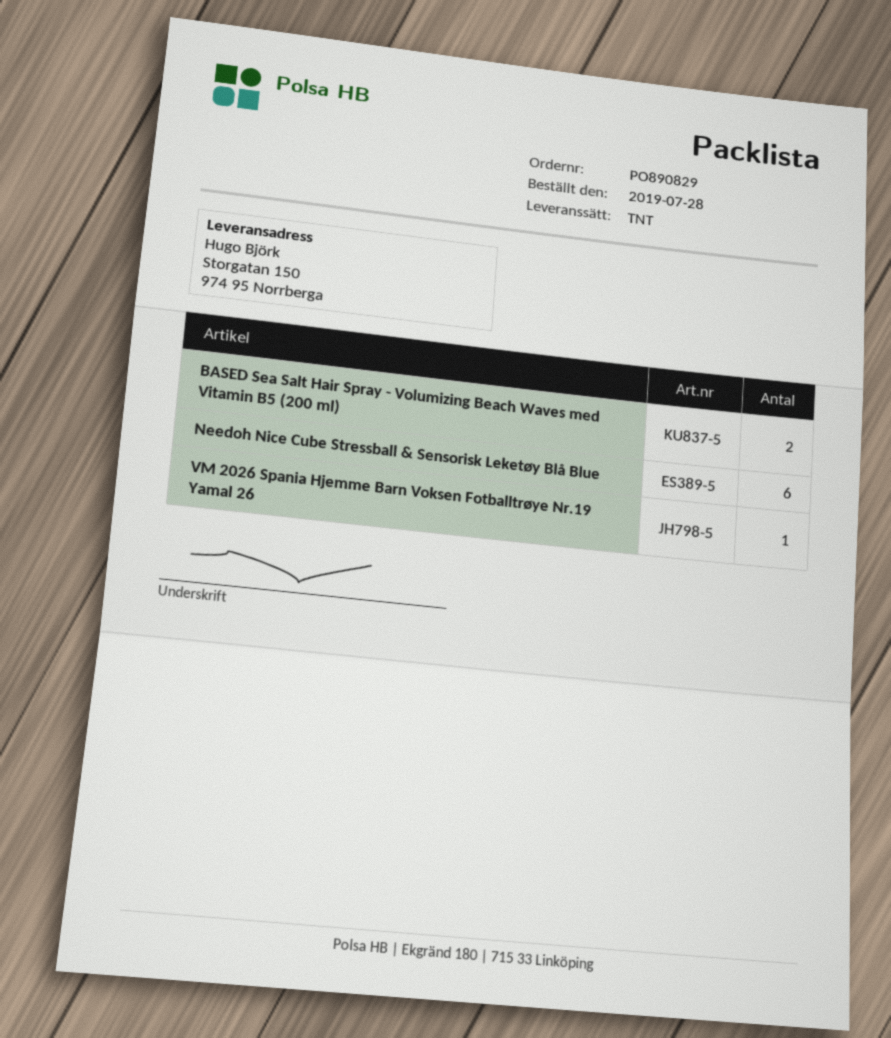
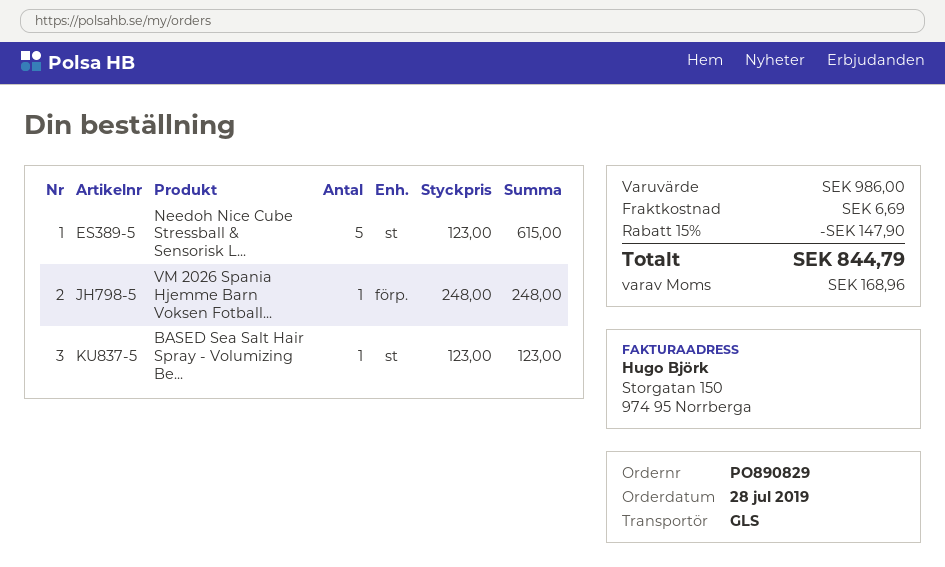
shipping method: TNT -> GLS
BASED Sea Salt Hair Spray - Volumizing Beach Waves med Vitamin B5 (200 ml): 2 -> 1
Needoh Nice Cube Stressball & Sensorisk Leketøy Blå Blue: 6 -> 5

